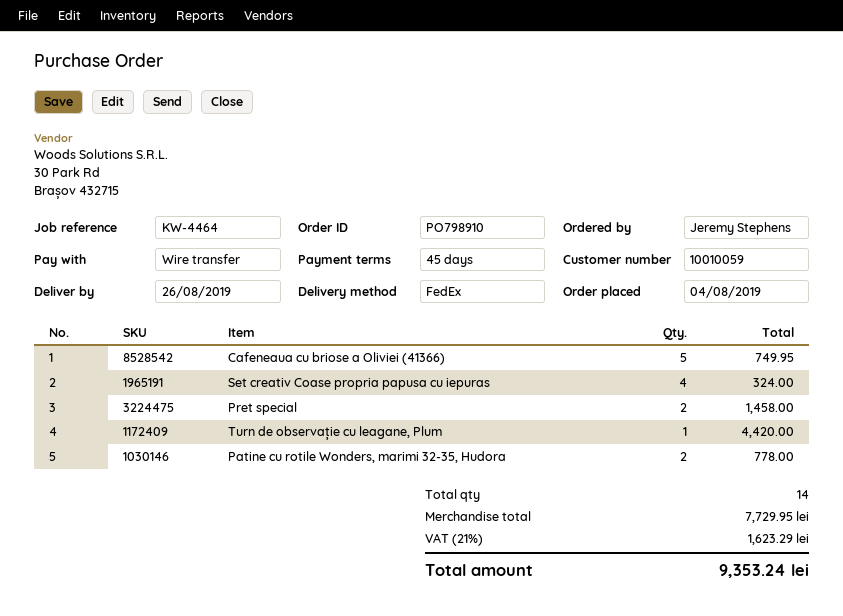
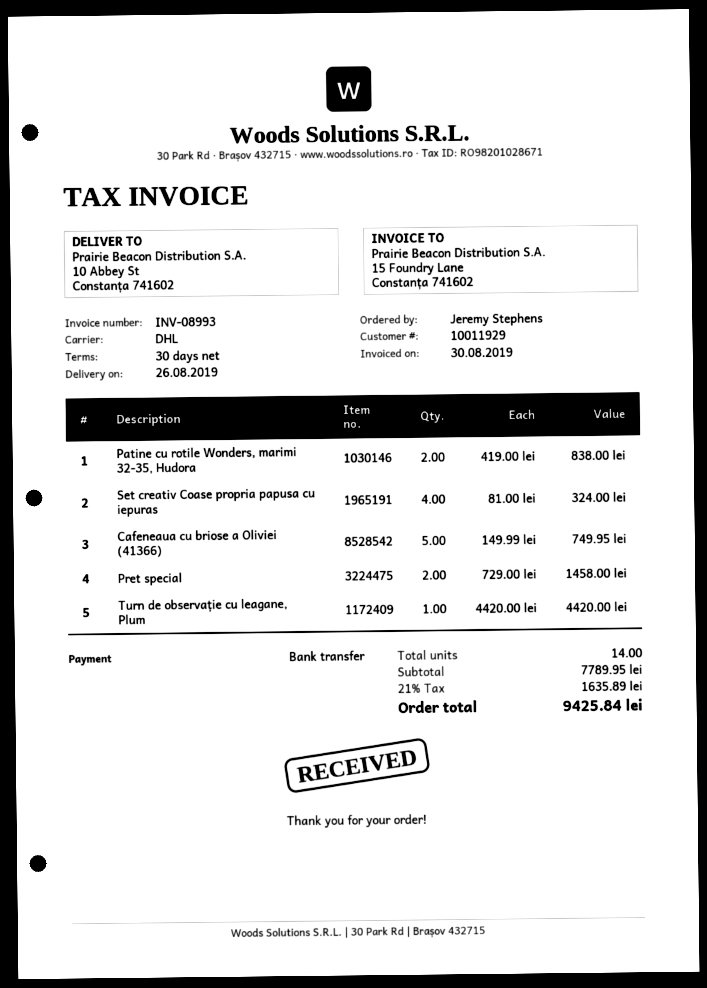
payment terms: 45 days -> 30 days
customer number: 10010059 -> 10011929
shipping method: FedEx -> DHL
Patine cu rotile Wonders, marimi 32-35, Hudora: 2 for 778.00 -> 2 for 838.00
subtotal: 7729.95 -> 7789.95
tax: 21% = 1623.29 -> 21% = 1635.89
total: 9353.24 -> 9425.84

